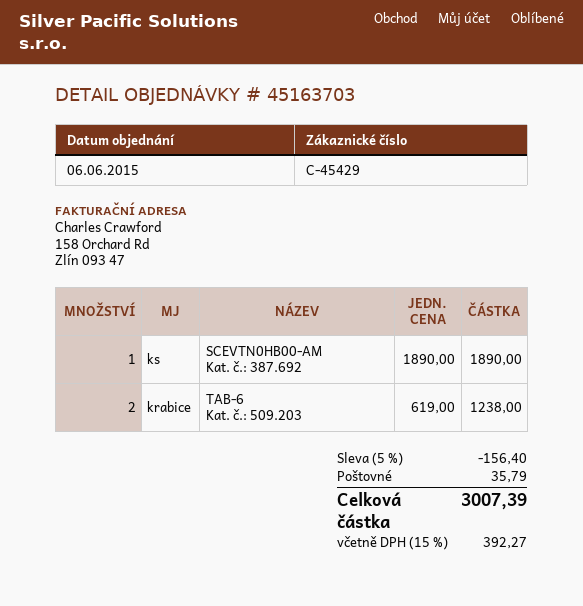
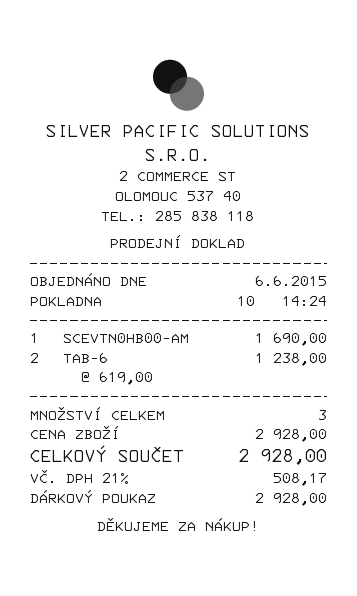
SCEVTN0HB00-AM: 1 x 1890.00 = 1890.00 -> 1 x 1690.00 = 1690.00
discount: 5% = 156.40 -> none
shipping: 35.79 -> none
tax: 15% = 392.27 -> 21% = 508.17
total: 3007.39 -> 2928.00

